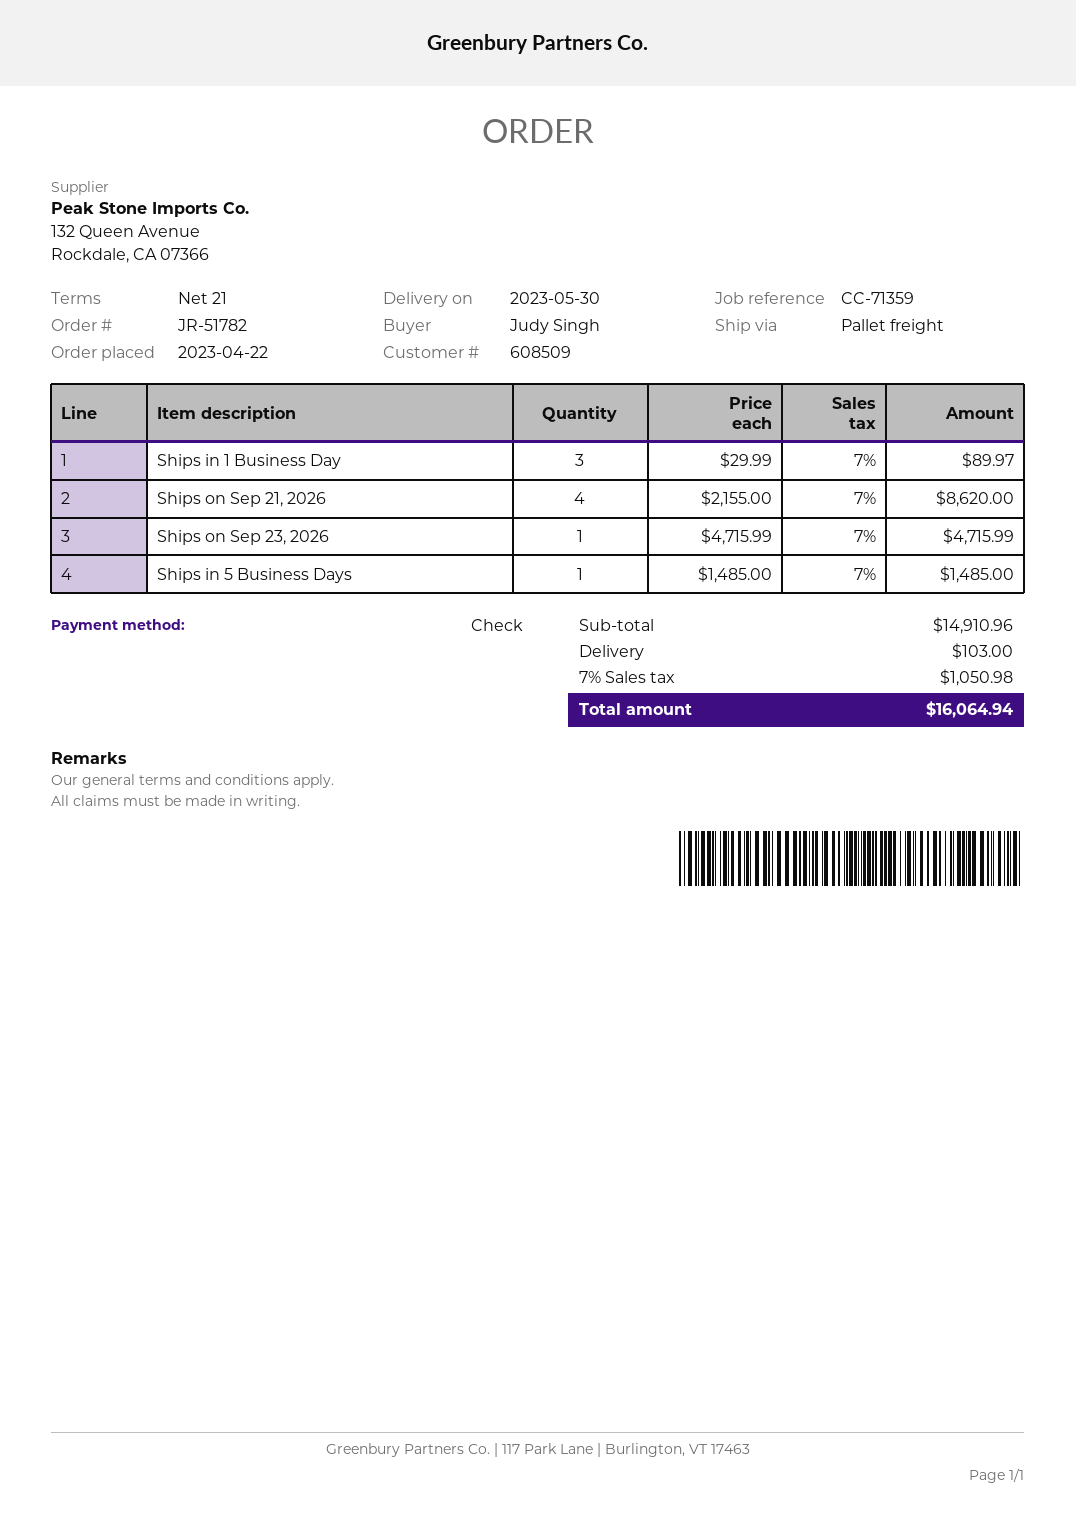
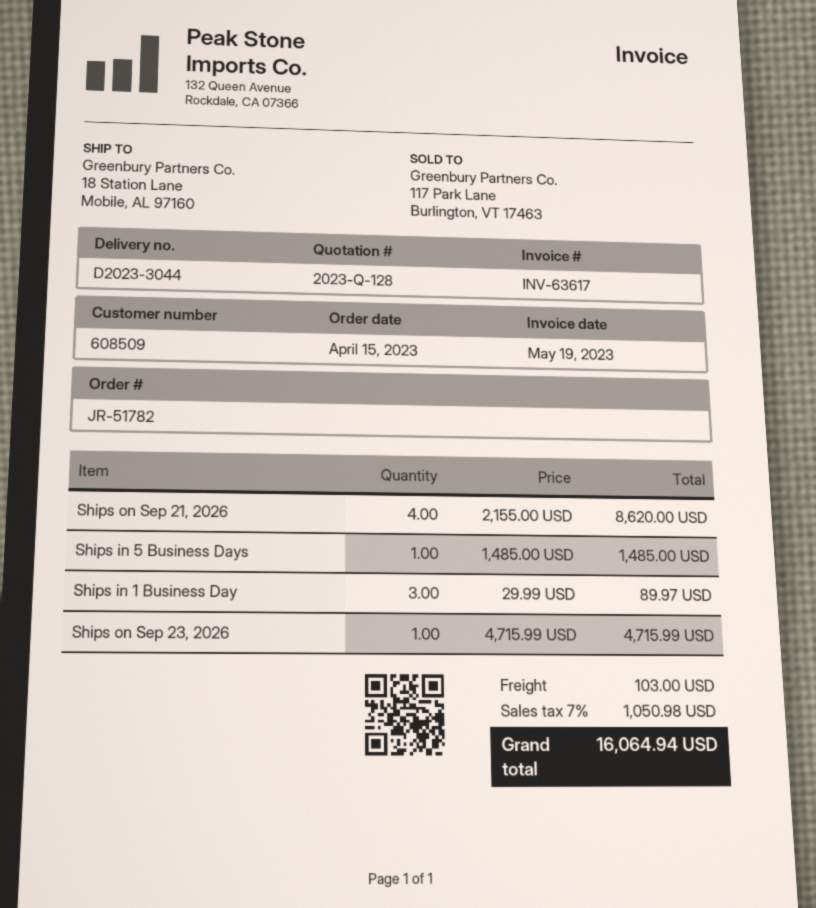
order date: 2023-04-22 -> 2023-04-15

